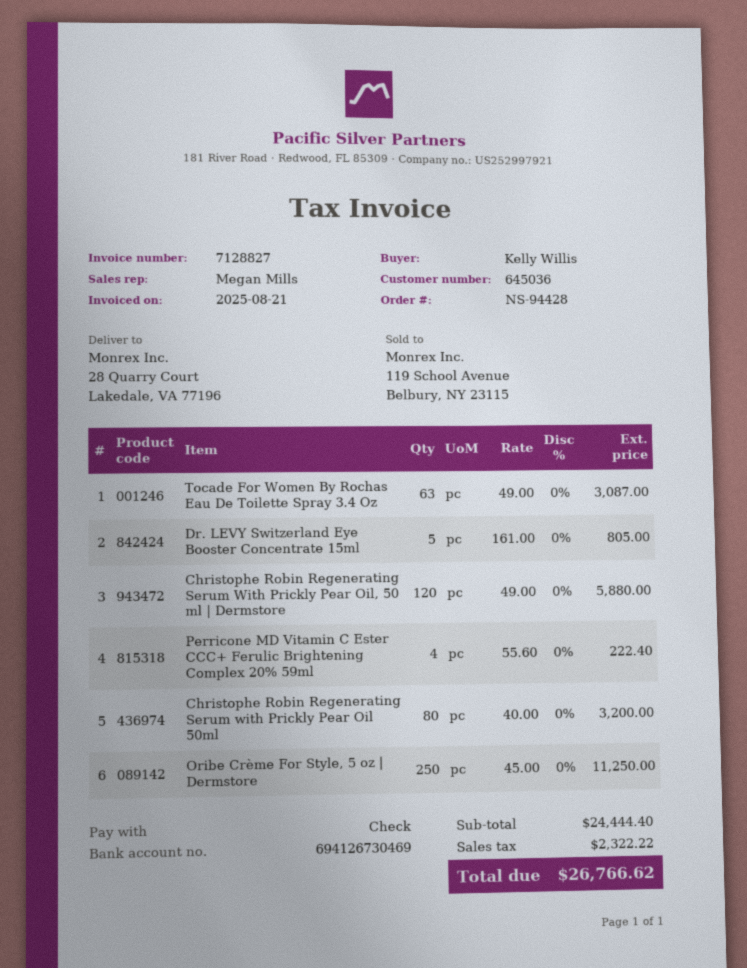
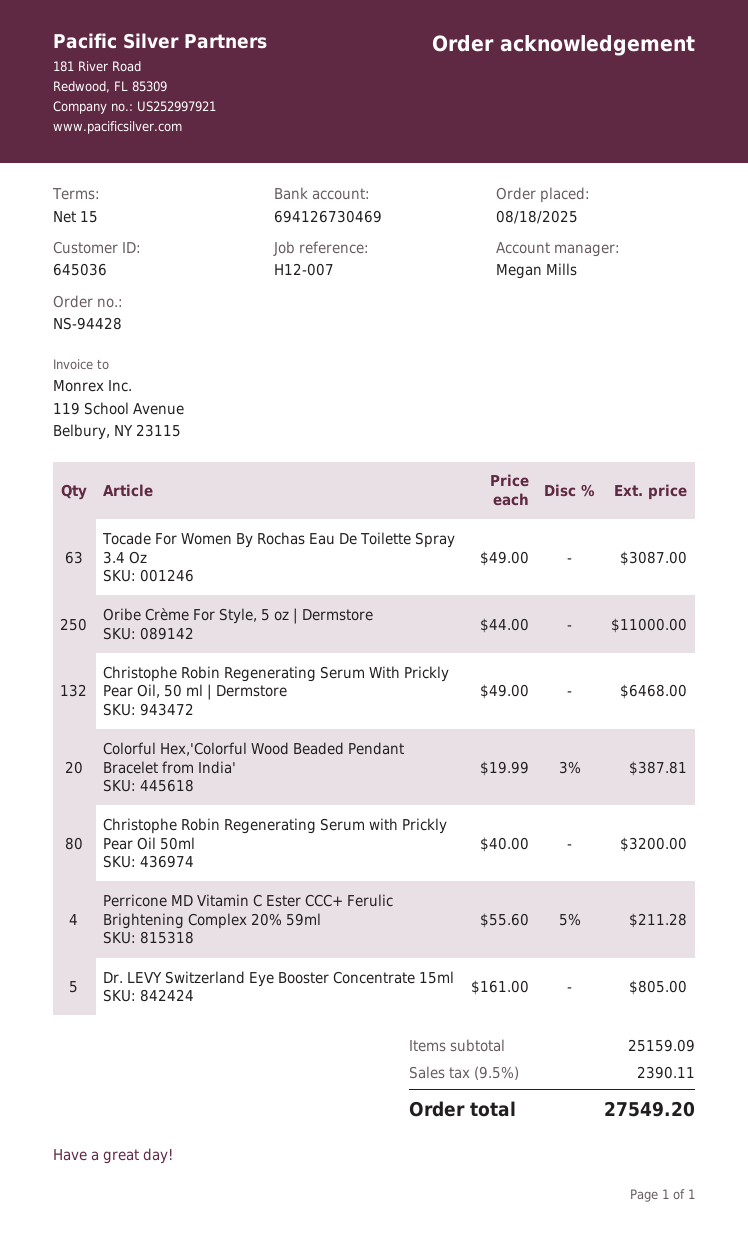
Christophe Robin Regenerating Serum With Prickly Pear Oil, 50 ml | Dermstore: 120 x 49.00 = 5880.00 -> 132 x 49.00 = 6468.00
Perricone MD Vitamin C Ester CCC+ Ferulic Brightening Complex 20% 59ml: 4 x 55.60 = 222.40 -> 4 x 55.60 - 5% = 211.28
Oribe Crème For Style, 5 oz | Dermstore: 250 x 45.00 = 11250.00 -> 250 x 44.00 = 11000.00
Colorful Hex,'Colorful Wood Beaded Pendant Bracelet from India': none -> 20 x 19.99 - 3% = 387.81
subtotal: 24444.40 -> 25159.09
tax: 2322.22 -> 2390.11
total: 26766.62 -> 27549.20

